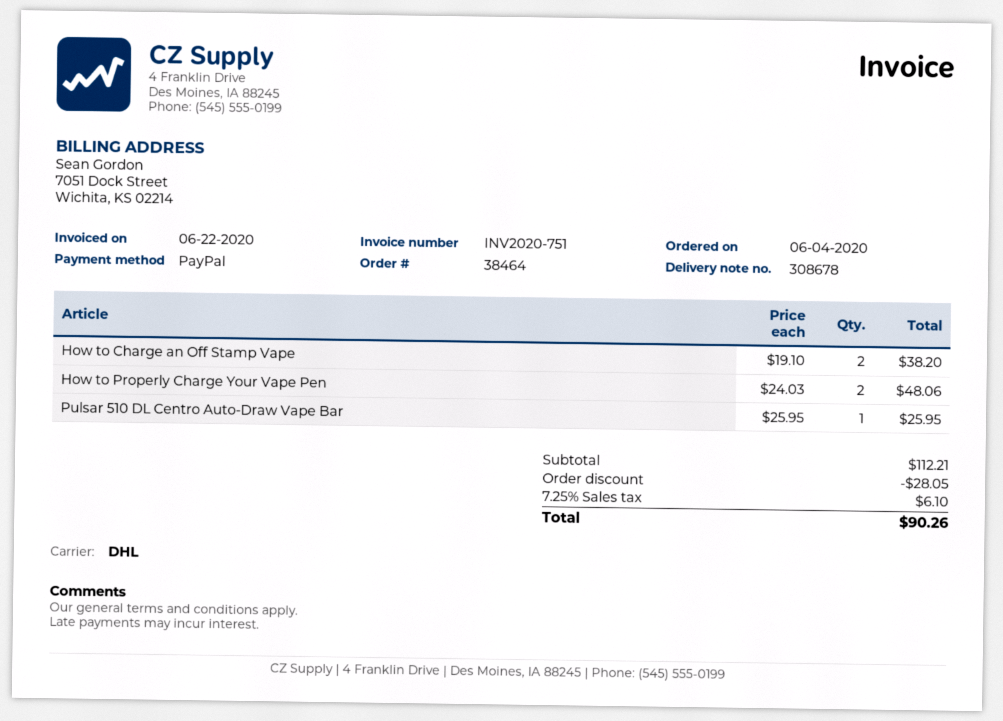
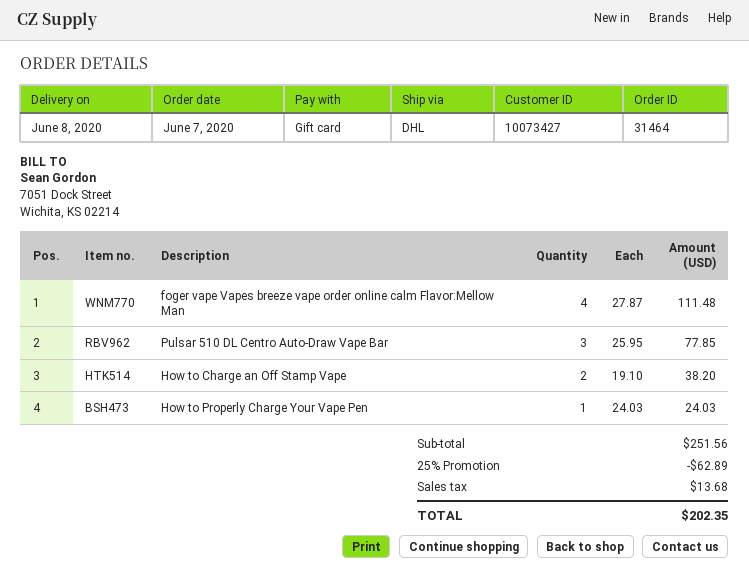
order number: 38464 -> 31464
order date: 2020-06-04 -> 2020-06-07
payment method: PayPal -> gift card
How to Properly Charge Your Vape Pen: 2 x 24.03 = 48.06 -> 1 x 24.03 = 24.03
Pulsar 510 DL Centro Auto-Draw Vape Bar: 1 x 25.95 = 25.95 -> 3 x 25.95 = 77.85
foger vape Vapes breeze vape order online calm Flavor:Mellow Man: none -> 4 x 27.87 = 111.48
subtotal: 112.21 -> 251.56
discount: 28.05 -> 62.89
tax: 6.10 -> 13.68
total: 90.26 -> 202.35

